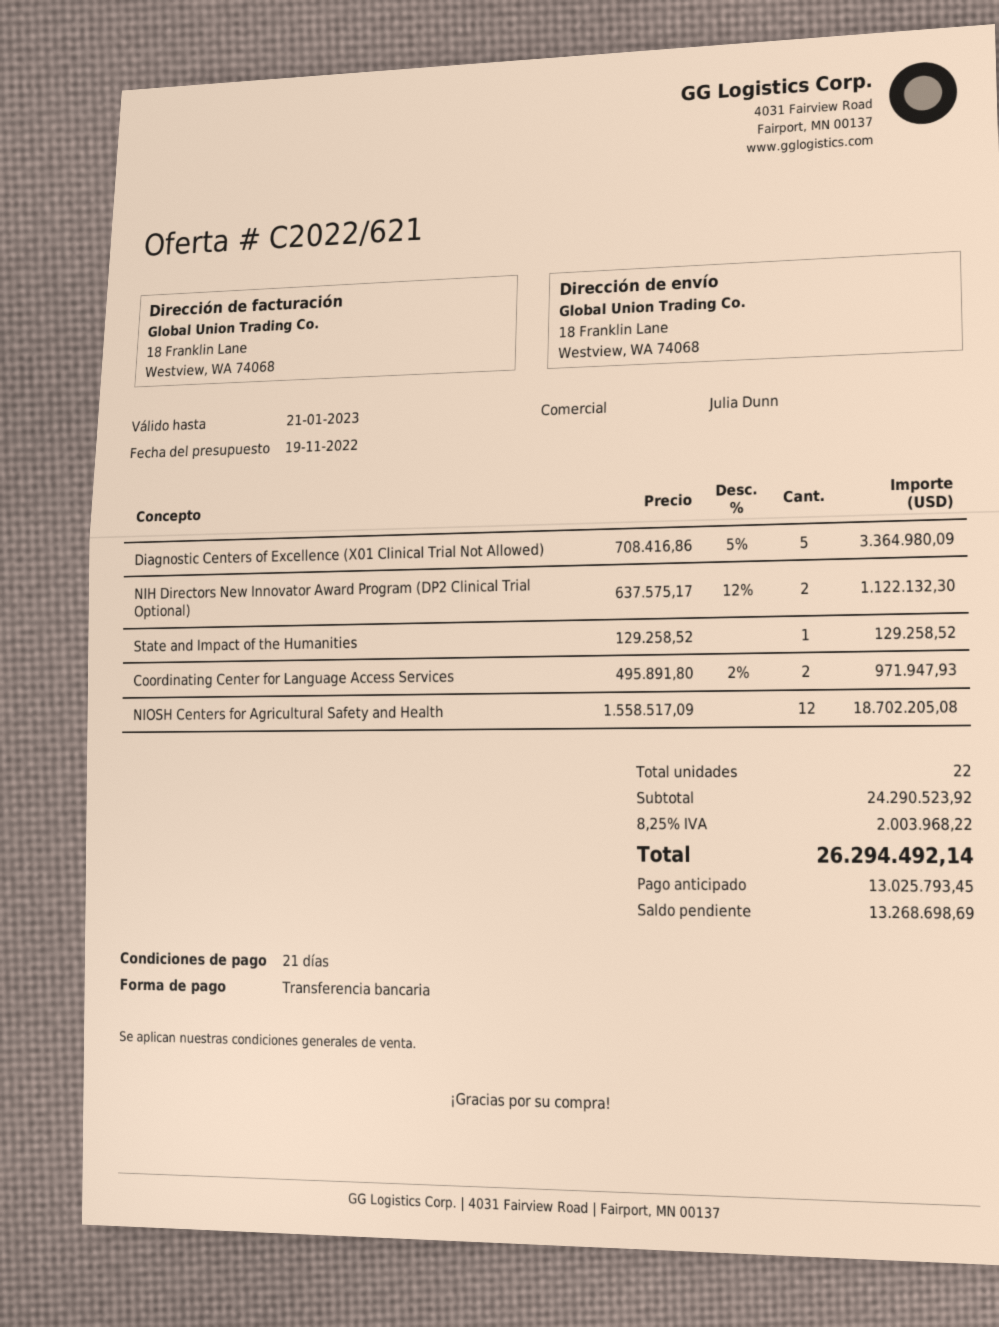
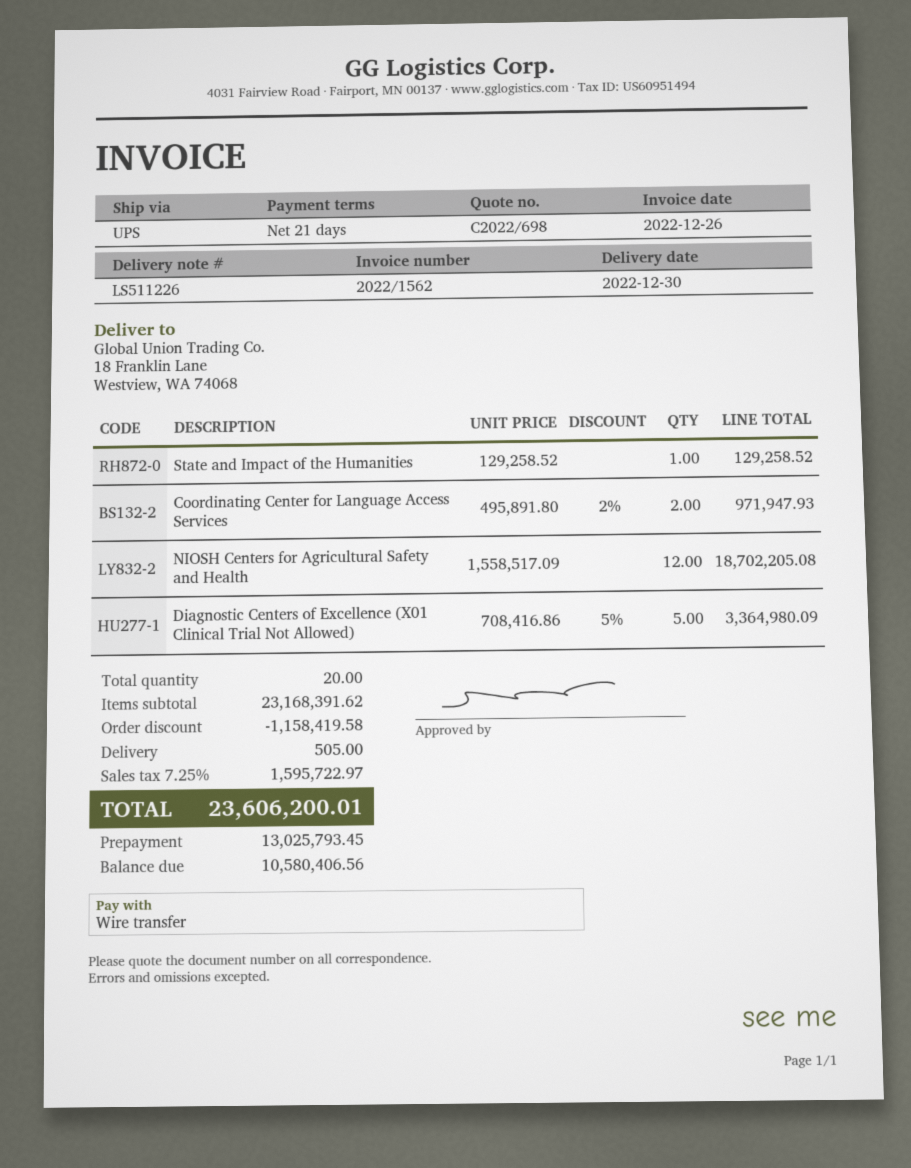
quote number: C2022/621 -> C2022/698
NIH Directors New Innovator Award Program (DP2 Clinical Trial Optional): 2 x 637575.17 - 12% = 1122132.30 -> none
total quantity: 22 -> 20
subtotal: 24290523.92 -> 23168391.62
discount: none -> 1158419.58
shipping: none -> 505.00
tax: 8.25% = 2003968.22 -> 7.25% = 1595722.97
total: 26294492.14 -> 23606200.01
balance: 13268698.69 -> 10580406.56

